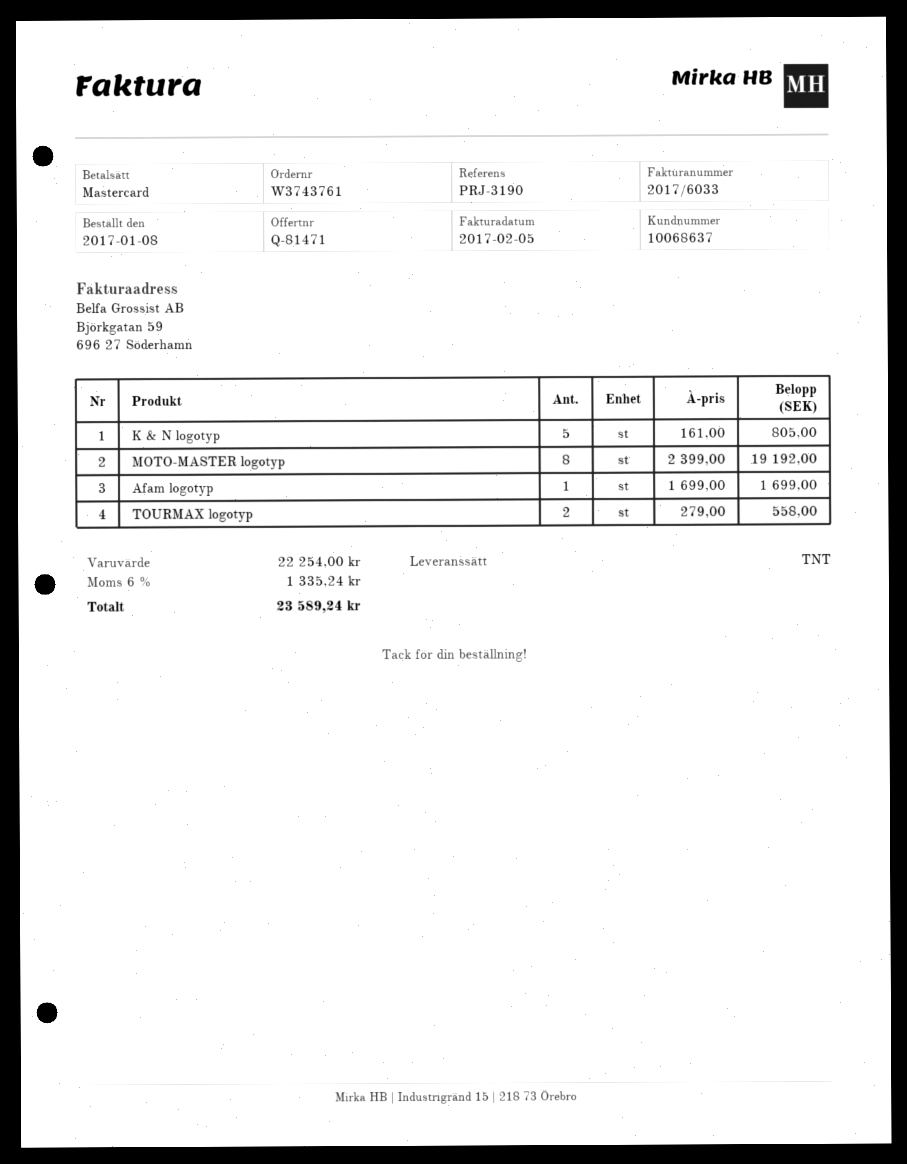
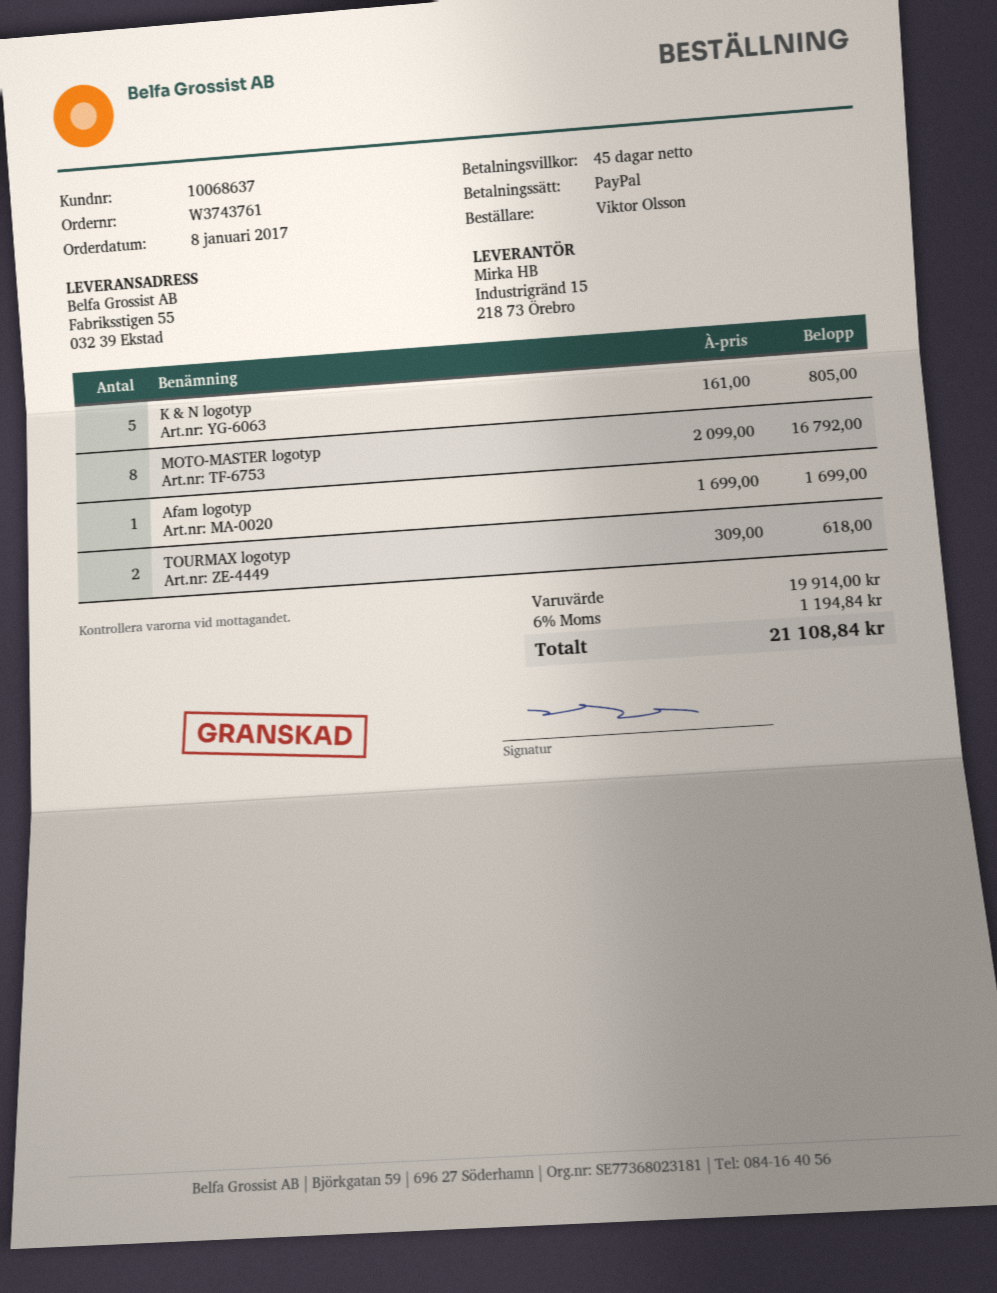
payment method: Mastercard -> PayPal
MOTO-MASTER logotyp: 8 x 2399.00 = 19192.00 -> 8 x 2099.00 = 16792.00
TOURMAX logotyp: 2 x 279.00 = 558.00 -> 2 x 309.00 = 618.00
subtotal: 22254.00 -> 19914.00
tax: 6% = 1335.24 -> 6% = 1194.84
total: 23589.24 -> 21108.84

